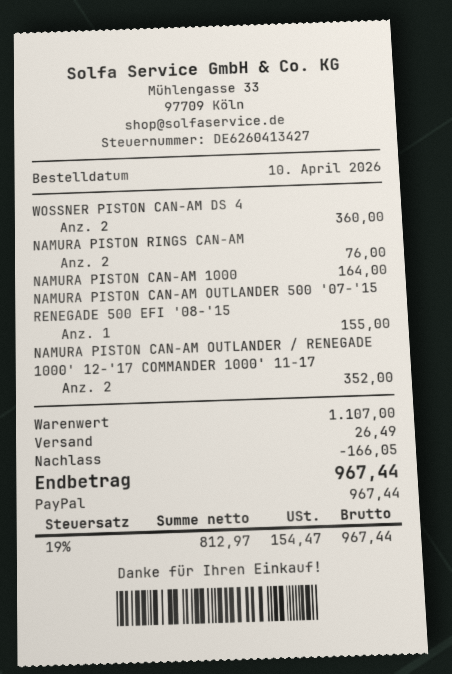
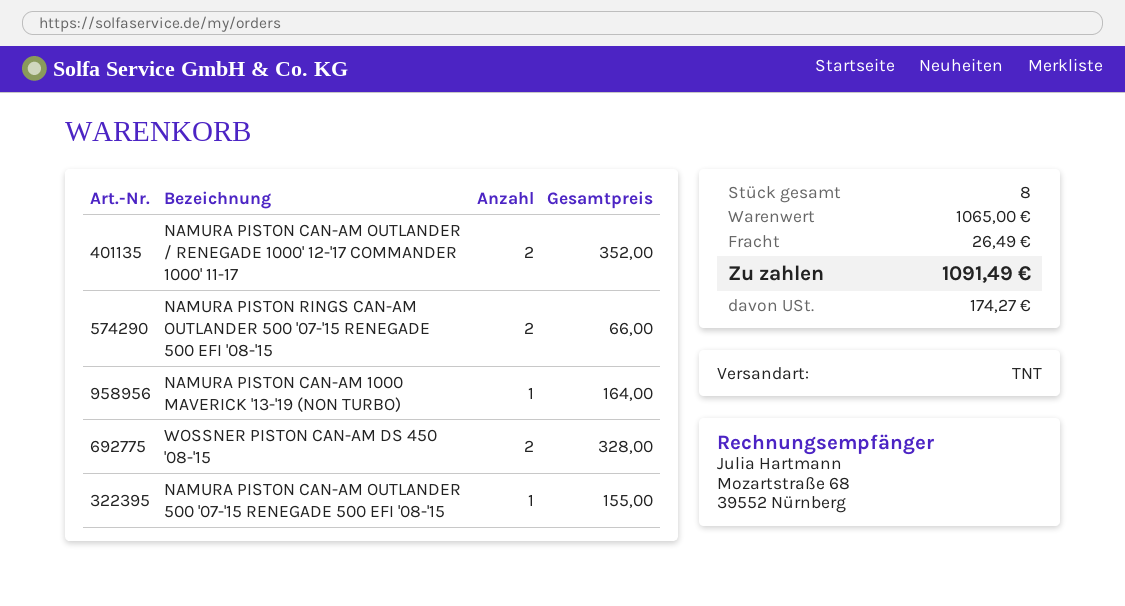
WOSSNER PISTON CAN-AM DS 4: 2 for 360.00 -> 2 for 328.00
NAMURA PISTON RINGS CAN-AM: 2 for 76.00 -> 2 for 66.00
subtotal: 1107.00 -> 1065.00
discount: 166.05 -> none
tax: 154.47 -> 174.27
total: 967.44 -> 1091.49

